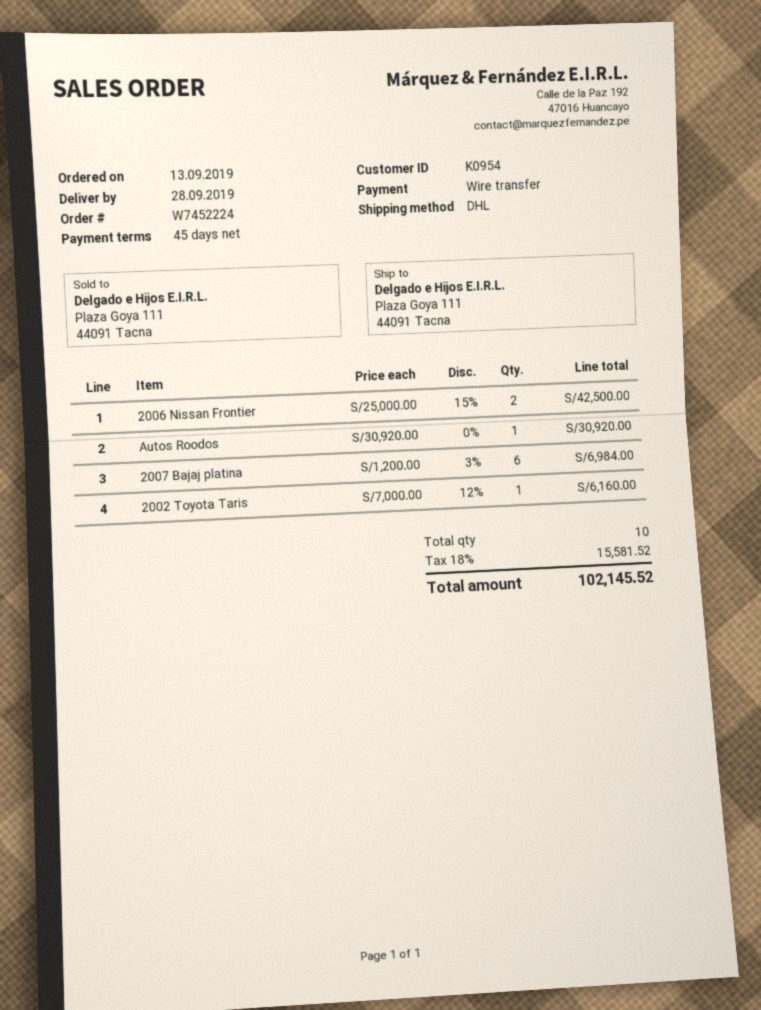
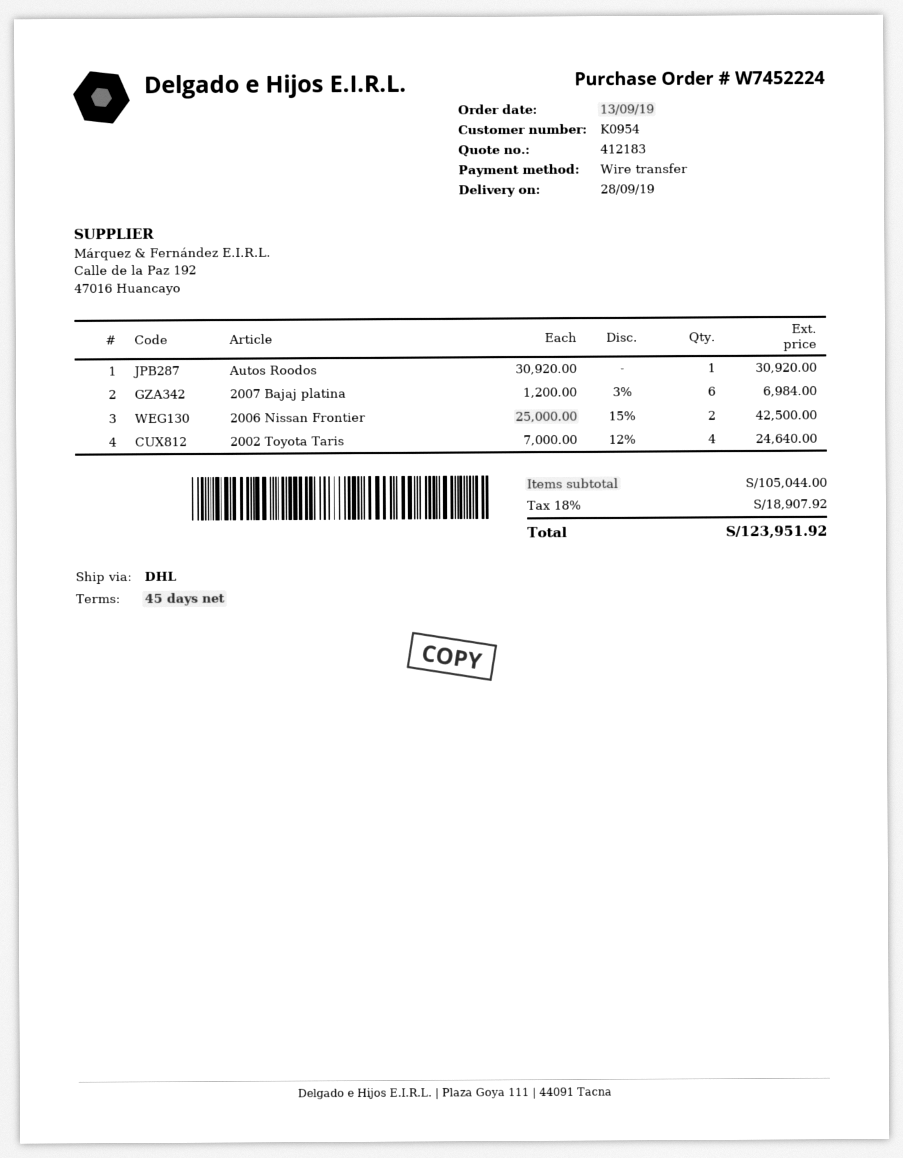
2002 Toyota Taris: 1 x 7000.00 - 12% = 6160.00 -> 4 x 7000.00 - 12% = 24640.00
tax: 18% = 15581.52 -> 18% = 18907.92
total: 102145.52 -> 123951.92

